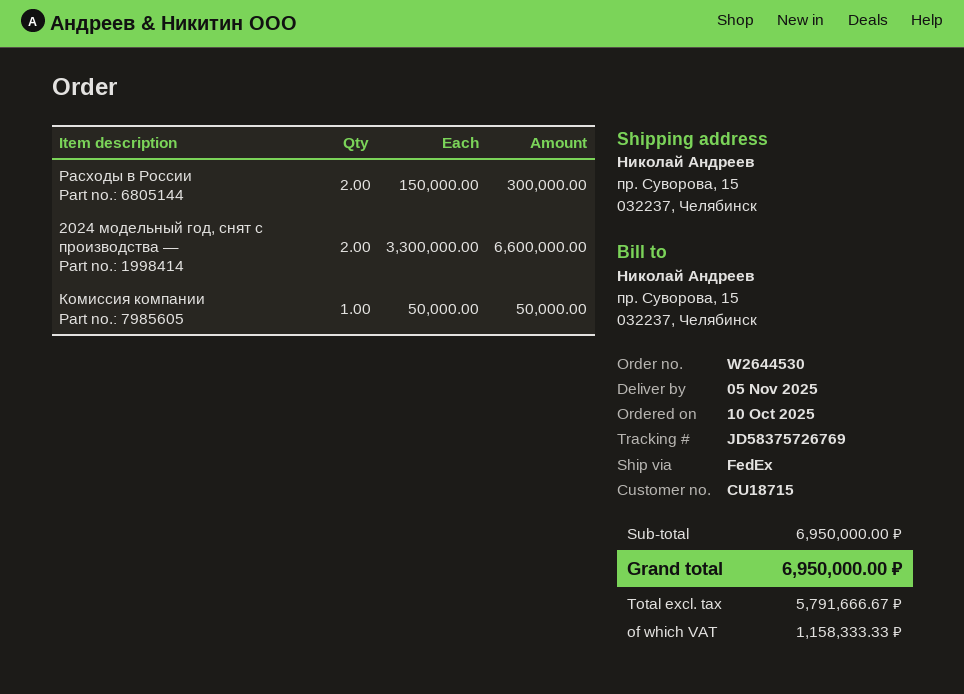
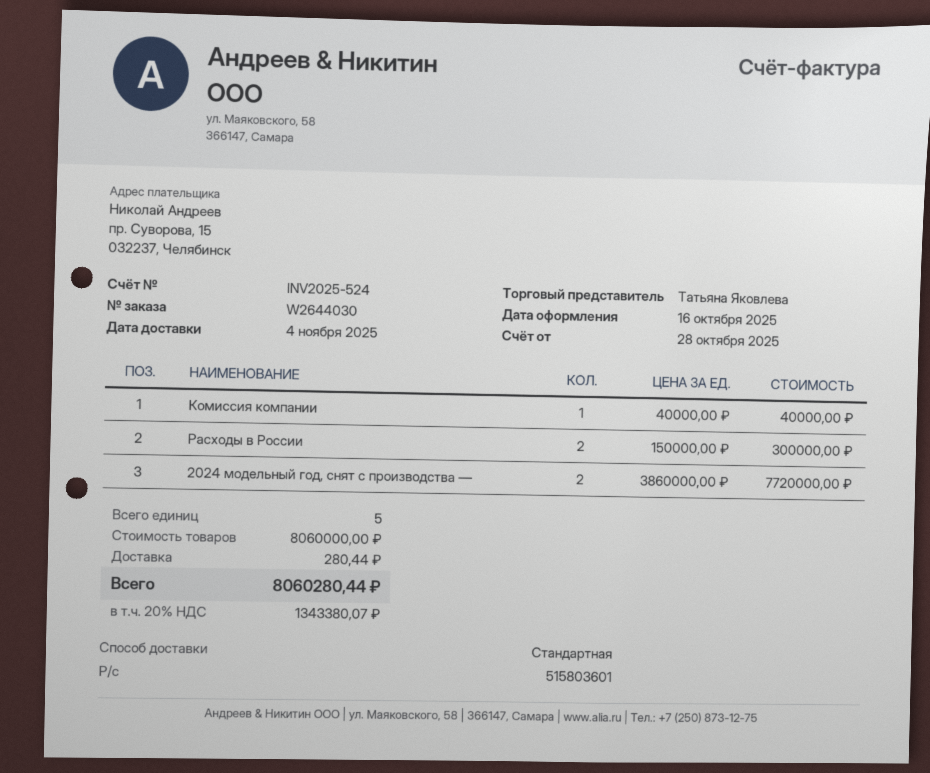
order number: W2644530 -> W2644030
order date: 2025-10-10 -> 2025-10-16
delivery date: 2025-11-05 -> 2025-11-04
shipping method: FedEx -> standard
2024 модельный год, снят с производства —: 2 x 3300000.00 = 6600000.00 -> 2 x 3860000.00 = 7720000.00
Комиссия компании: 1 x 50000.00 = 50000.00 -> 1 x 40000.00 = 40000.00
subtotal: 6950000.00 -> 8060000.00
shipping: none -> 280.44
tax: 1158333.33 -> 1343380.07
total: 6950000.00 -> 8060280.44

